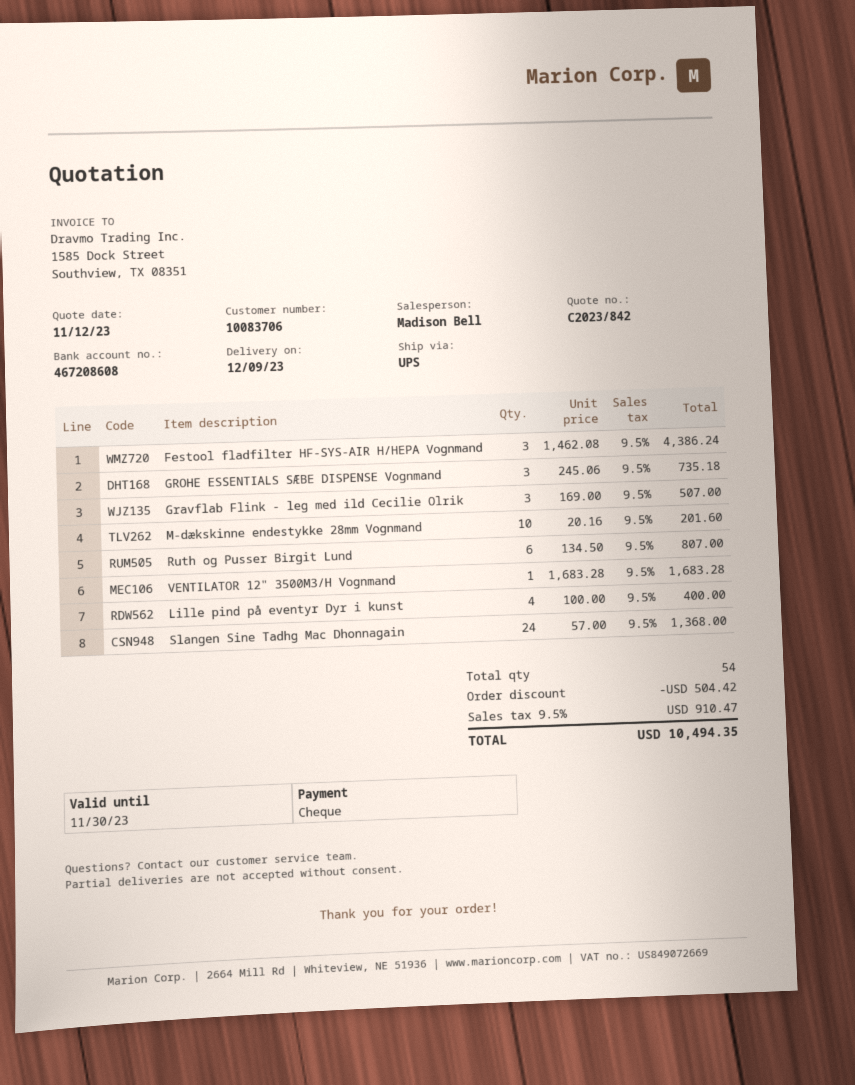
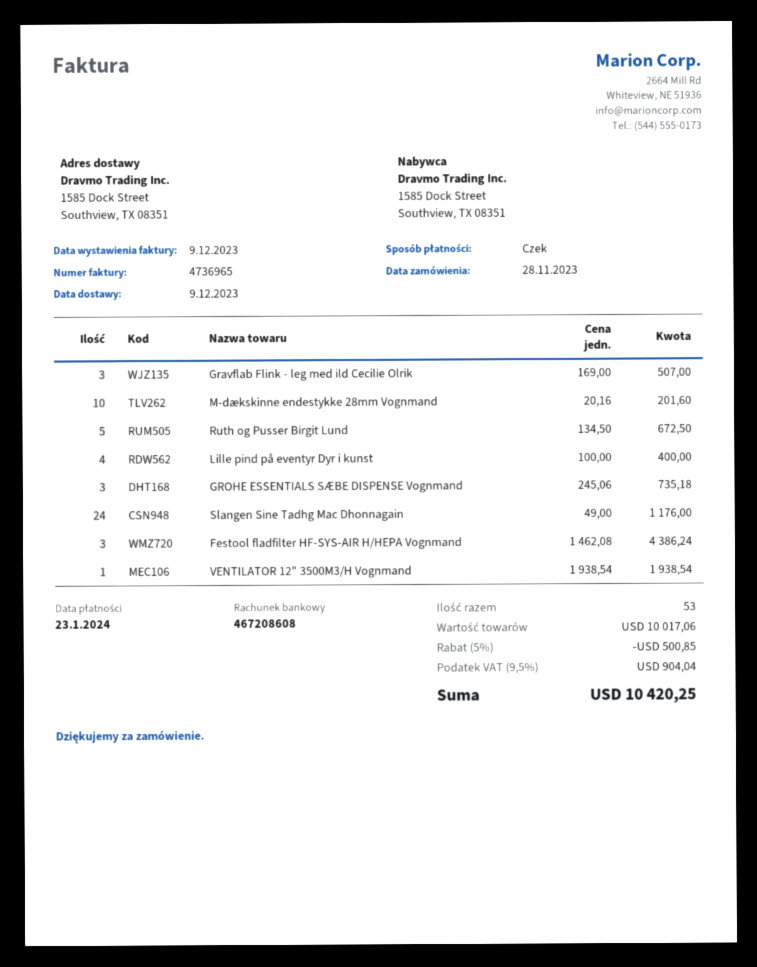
Ruth og Pusser Birgit Lund: 6 x 134.50 = 807.00 -> 5 x 134.50 = 672.50
VENTILATOR 12" 3500M3/H Vognmand: 1 x 1683.28 = 1683.28 -> 1 x 1938.54 = 1938.54
Slangen Sine Tadhg Mac Dhonnagain: 24 x 57.00 = 1368.00 -> 24 x 49.00 = 1176.00
total quantity: 54 -> 53
discount: 504.42 -> 500.85
tax: 9.5% = 910.47 -> 9.5% = 904.04
total: 10494.35 -> 10420.25

